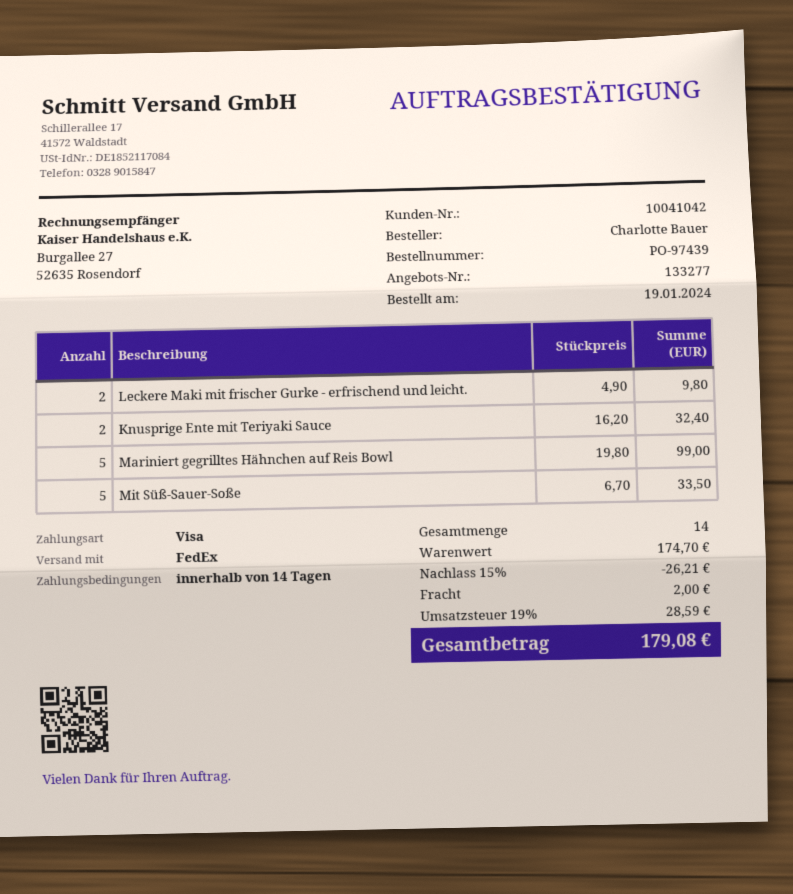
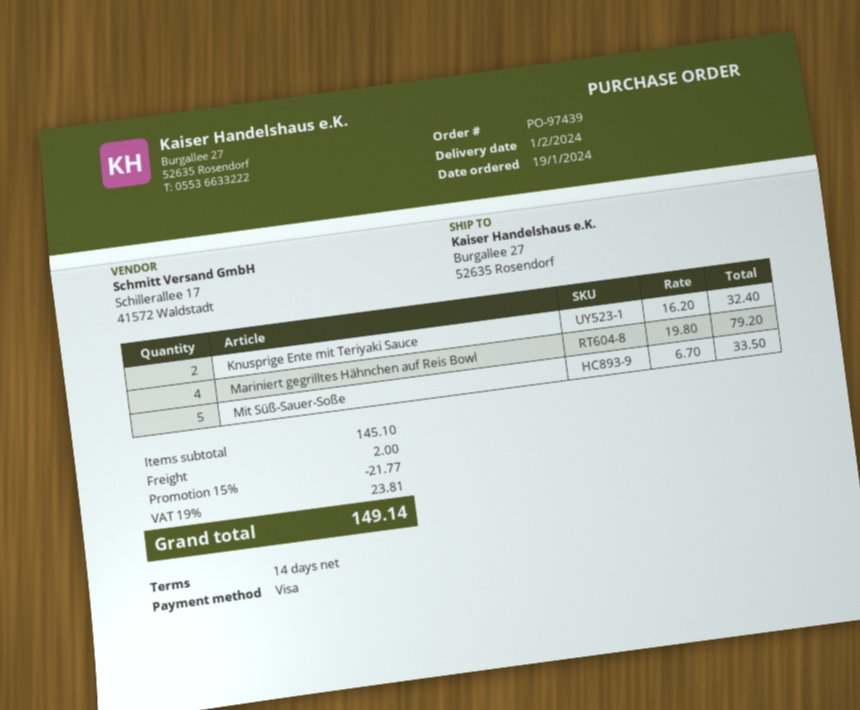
Leckere Maki mit frischer Gurke - erfrischend und leicht.: 2 x 4.90 = 9.80 -> none
Mariniert gegrilltes Hähnchen auf Reis Bowl: 5 x 19.80 = 99.00 -> 4 x 19.80 = 79.20
subtotal: 174.70 -> 145.10
discount: 15% = 26.21 -> 15% = 21.77
tax: 19% = 28.59 -> 19% = 23.81
total: 179.08 -> 149.14

